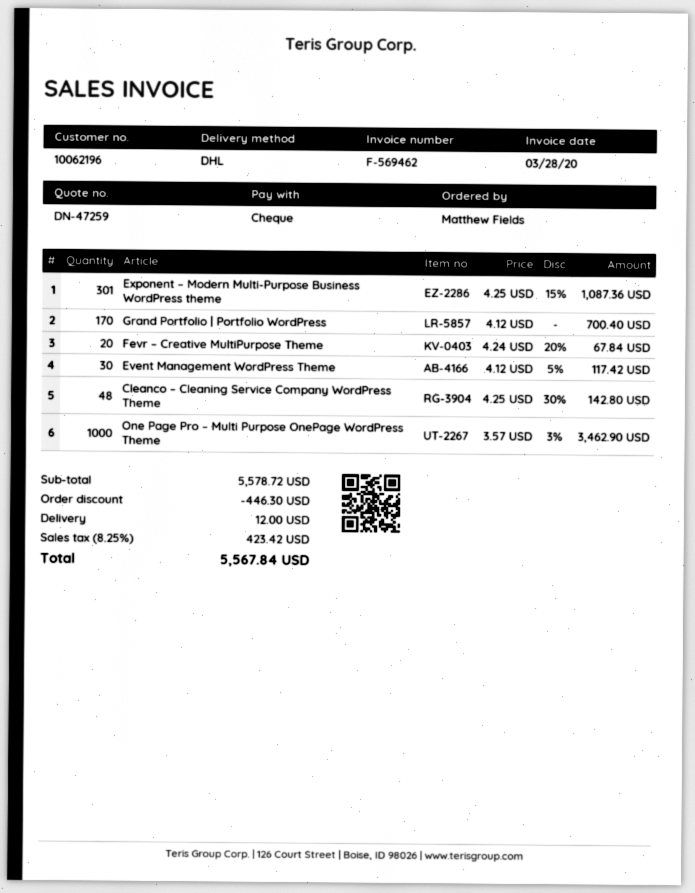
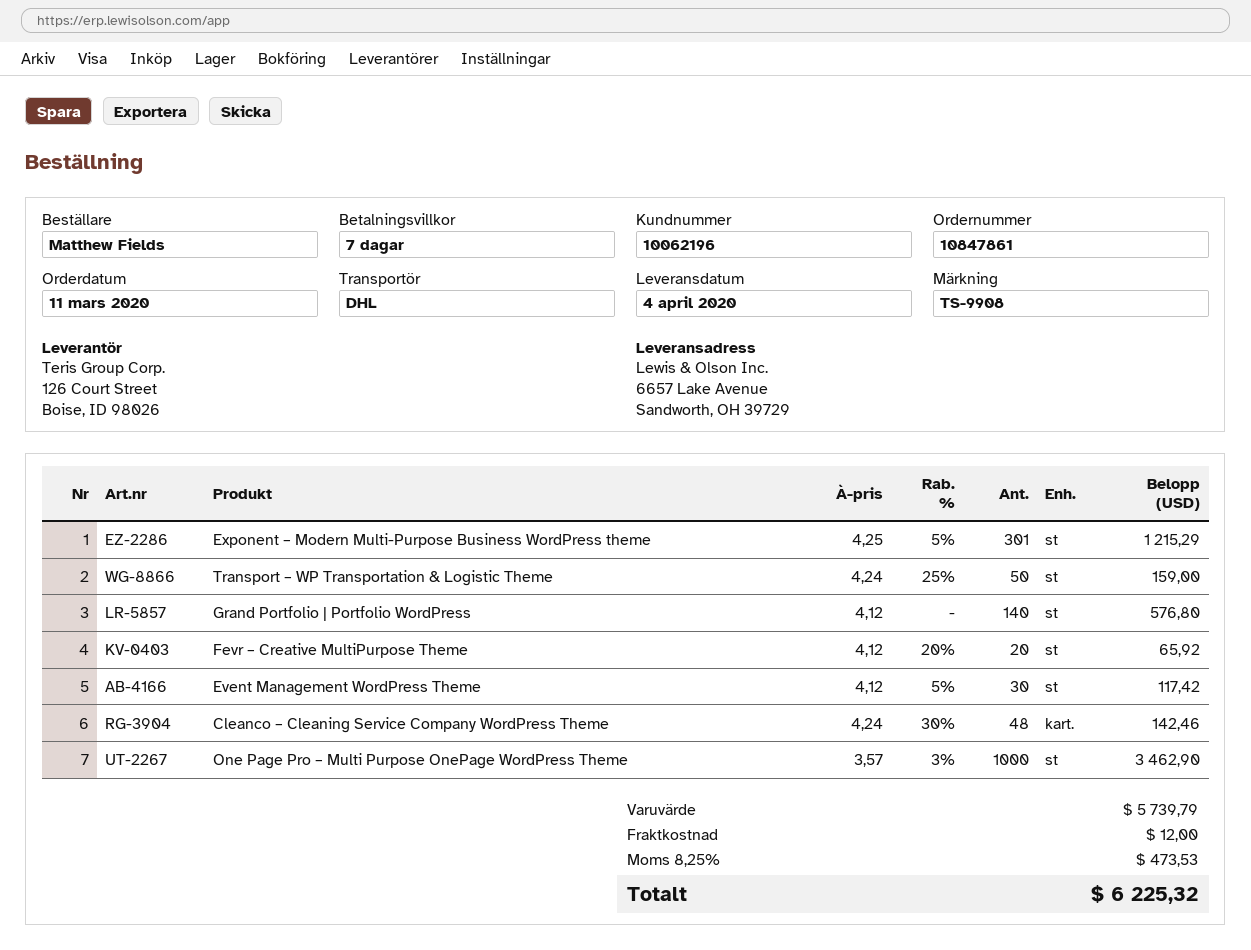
Exponent – Modern Multi-Purpose Business WordPress theme: 301 x 4.25 - 15% = 1087.36 -> 301 x 4.25 - 5% = 1215.29
Grand Portfolio | Portfolio WordPress: 170 x 4.12 = 700.40 -> 140 x 4.12 = 576.80
Fevr – Creative MultiPurpose Theme: 20 x 4.24 - 20% = 67.84 -> 20 x 4.12 - 20% = 65.92
Cleanco – Cleaning Service Company WordPress Theme: 48 x 4.25 - 30% = 142.80 -> 48 x 4.24 - 30% = 142.46
Transport – WP Transportation & Logistic Theme: none -> 50 x 4.24 - 25% = 159.00
subtotal: 5578.72 -> 5739.79
discount: 446.30 -> none
tax: 8.25% = 423.42 -> 8.25% = 473.53
total: 5567.84 -> 6225.32

